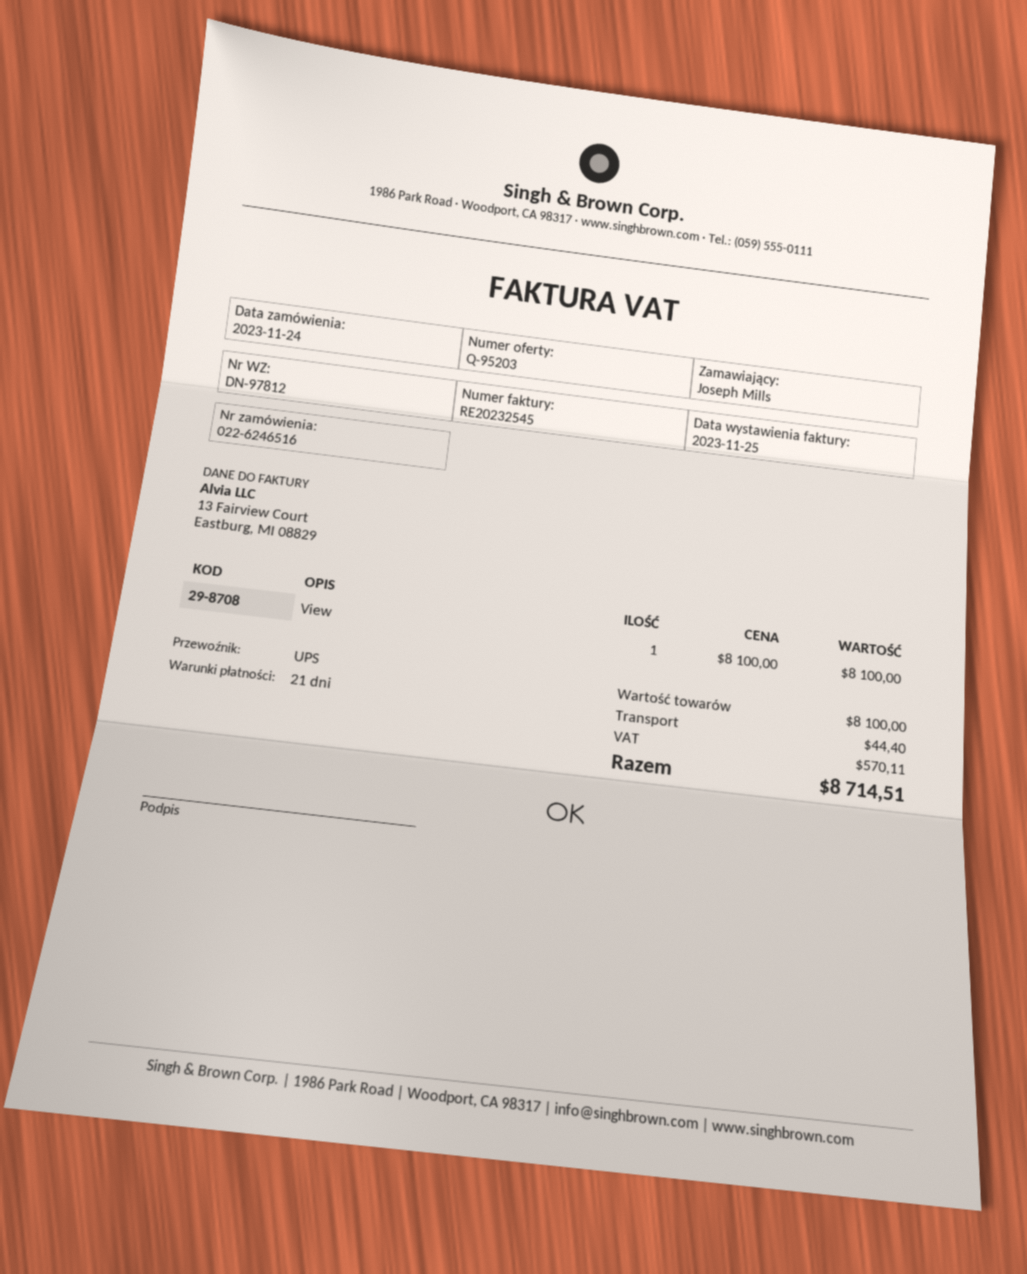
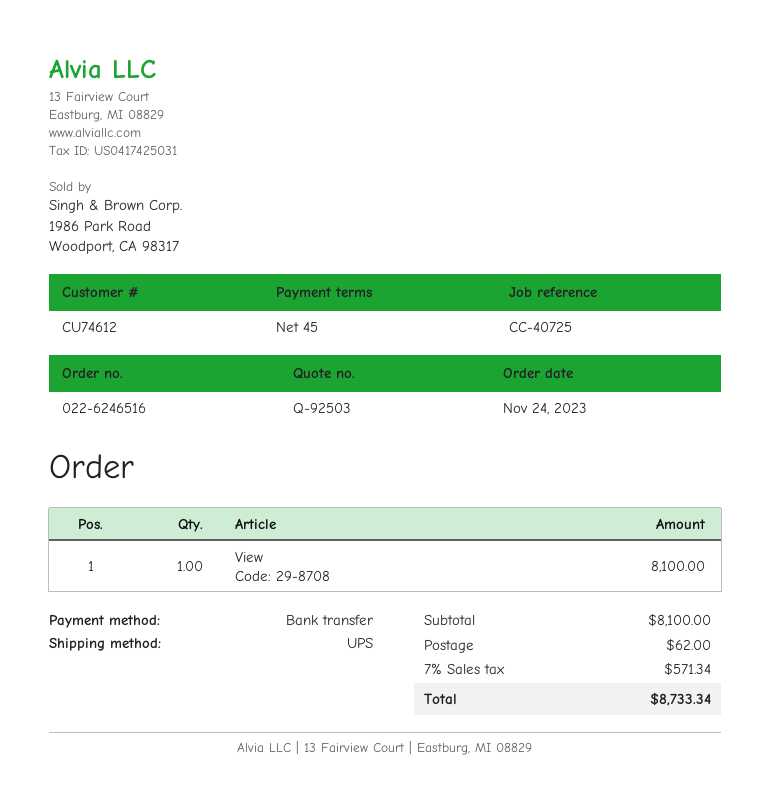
quote number: Q-95203 -> Q-92503
payment terms: 21 days -> 45 days
shipping: 44.40 -> 62.00
tax: 570.11 -> 571.34
total: 8714.51 -> 8733.34

